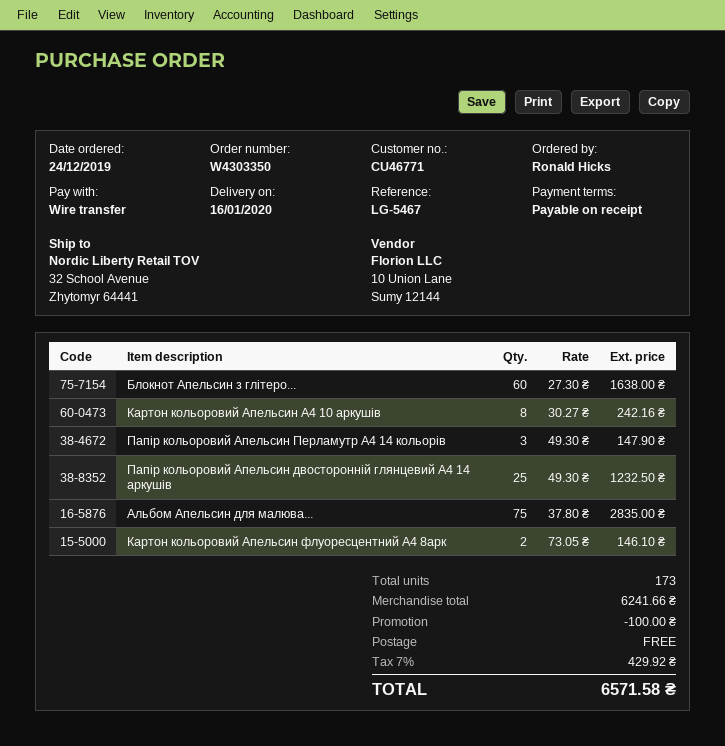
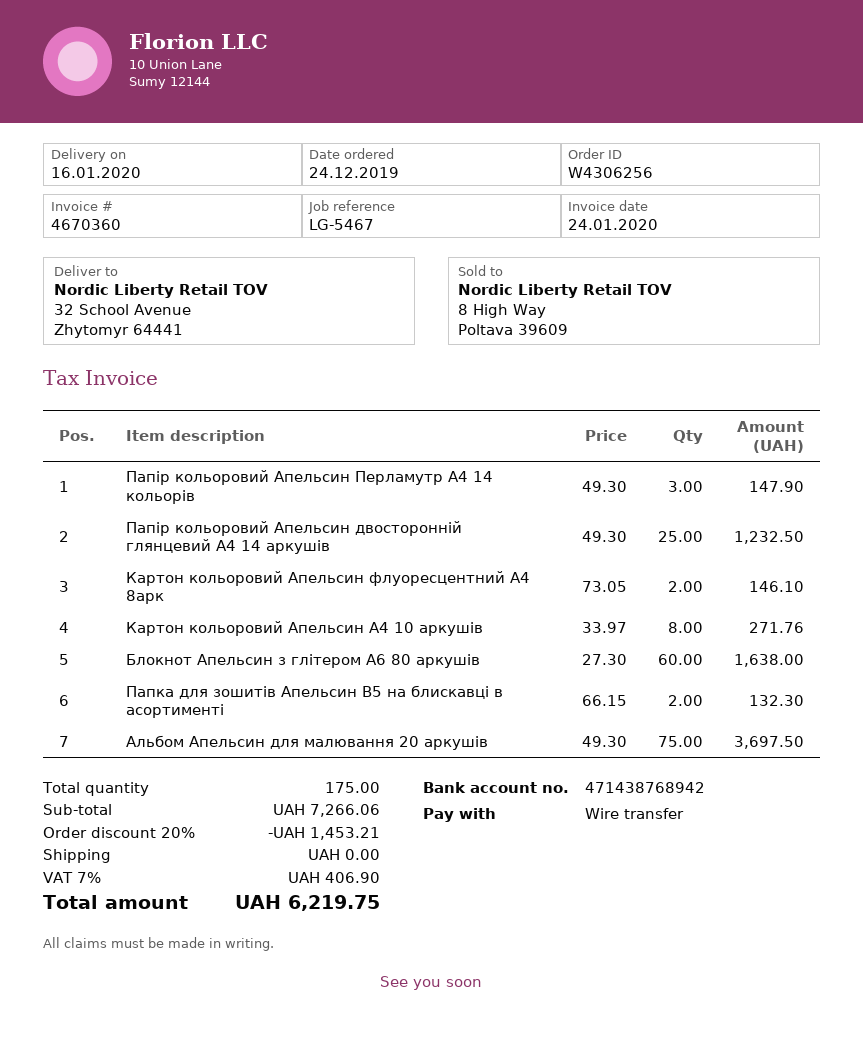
order number: W4303350 -> W4306256
Картон кольоровий Апельсин А4 10 аркушів: 8 x 30.27 = 242.16 -> 8 x 33.97 = 271.76
Альбом Апельсин для малюва...: 75 x 37.80 = 2835.00 -> 75 x 49.30 = 3697.50
Папка для зошитів Апельсин В5 на блискавці в асортименті: none -> 2 x 66.15 = 132.30
total quantity: 173 -> 175
subtotal: 6241.66 -> 7266.06
discount: 100.00 -> 1453.21
tax: 7% = 429.92 -> 7% = 406.90
total: 6571.58 -> 6219.75

